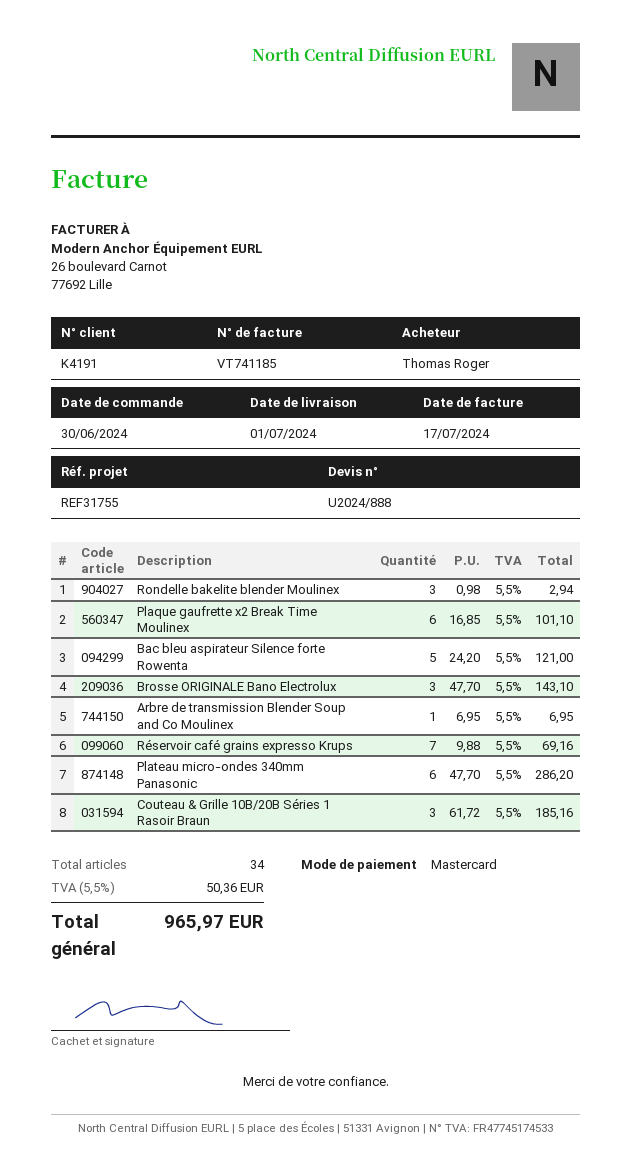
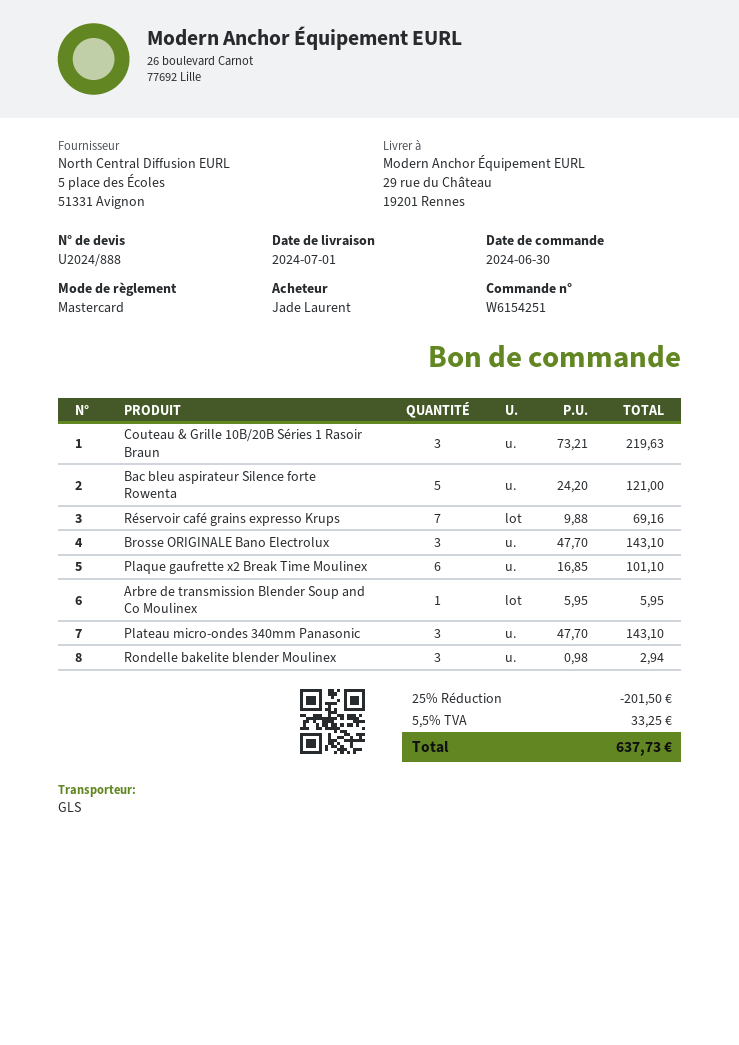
ordered by: Thomas Roger -> Jade Laurent
Arbre de transmission Blender Soup and Co Moulinex: 1 x 6.95 = 6.95 -> 1 x 5.95 = 5.95
Plateau micro-ondes 340mm Panasonic: 6 x 47.70 = 286.20 -> 3 x 47.70 = 143.10
Couteau & Grille 10B/20B Séries 1 Rasoir Braun: 3 x 61.72 = 185.16 -> 3 x 73.21 = 219.63
discount: none -> 25% = 201.50
tax: 5.5% = 50.36 -> 5.5% = 33.25
total: 965.97 -> 637.73

